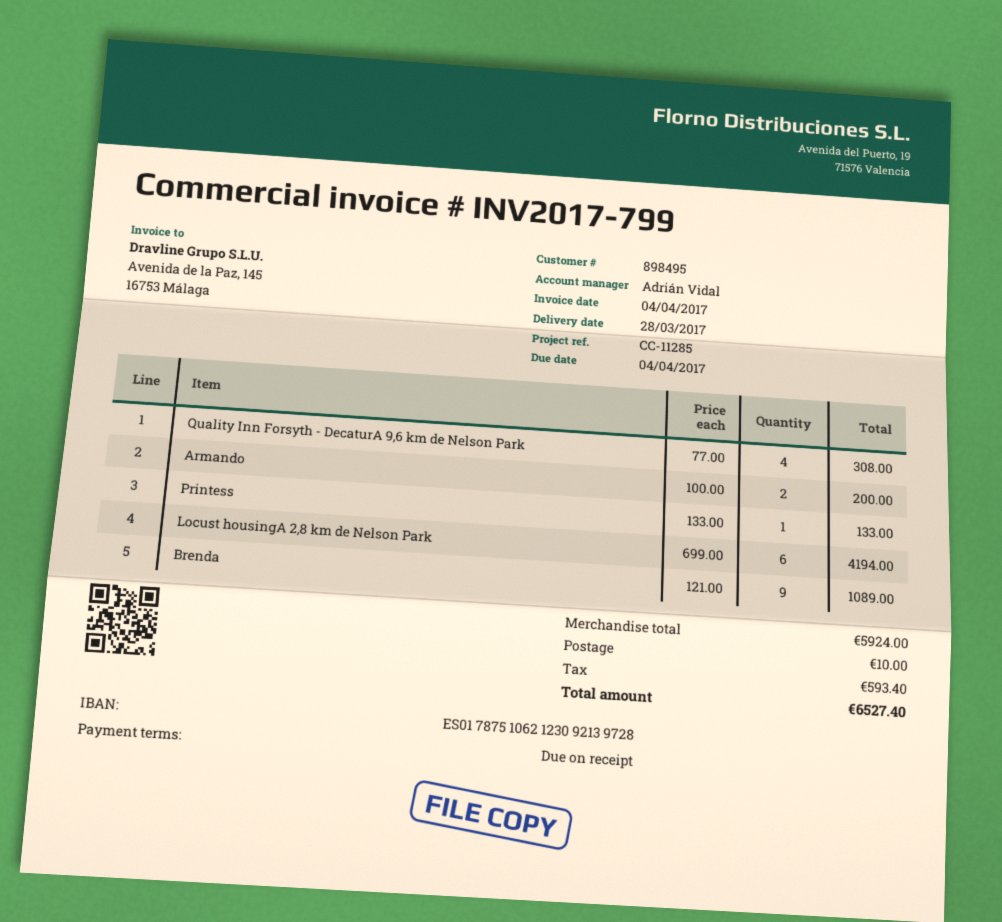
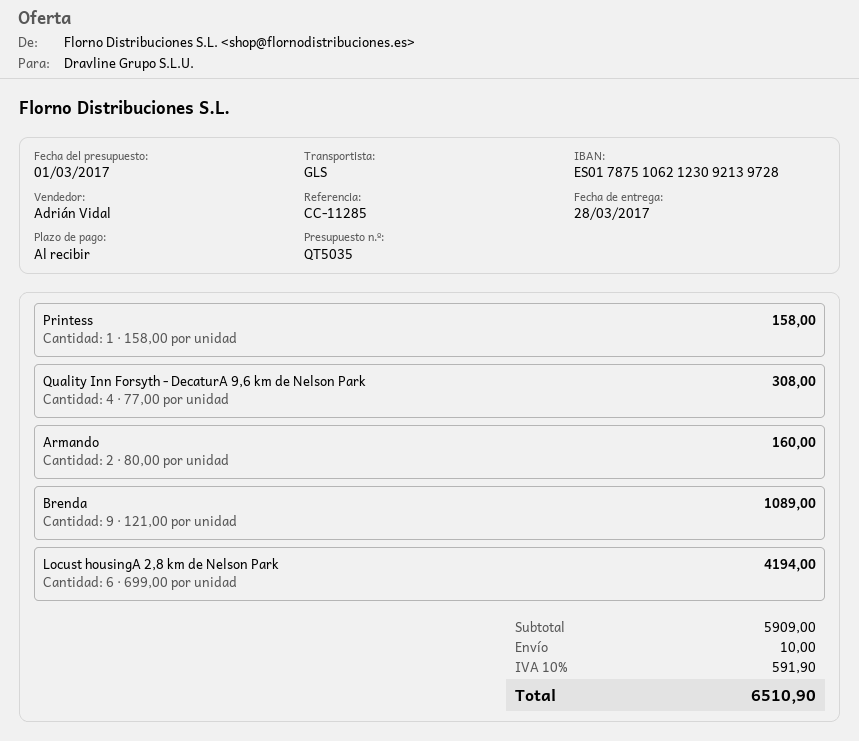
Armando: 2 x 100.00 = 200.00 -> 2 x 80.00 = 160.00
Printess: 1 x 133.00 = 133.00 -> 1 x 158.00 = 158.00
subtotal: 5924.00 -> 5909.00
tax: 593.40 -> 591.90
total: 6527.40 -> 6510.90

